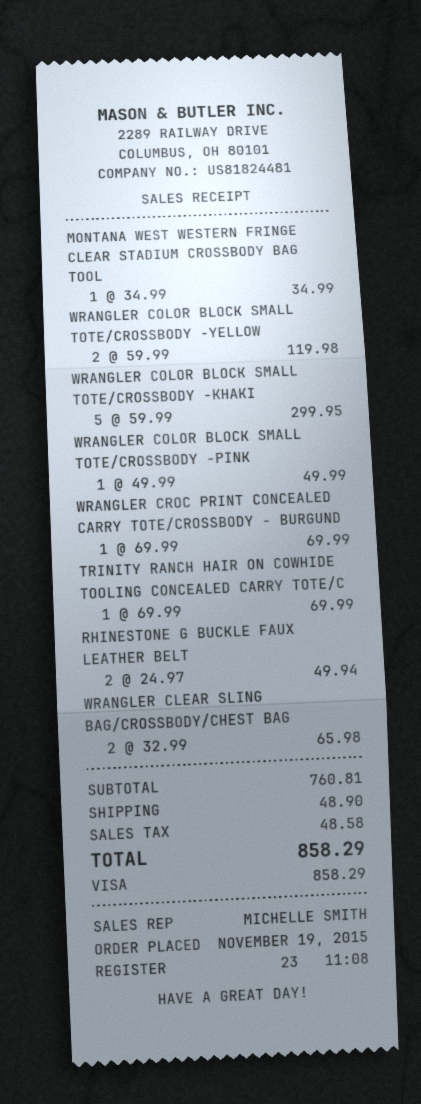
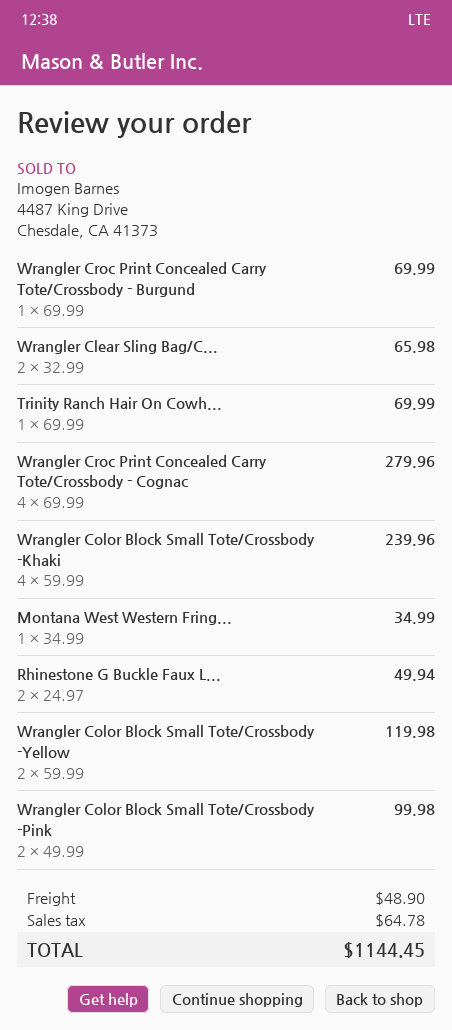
WRANGLER COLOR BLOCK SMALL TOTE/CROSSBODY -KHAKI: 5 x 59.99 = 299.95 -> 4 x 59.99 = 239.96
WRANGLER COLOR BLOCK SMALL TOTE/CROSSBODY -PINK: 1 x 49.99 = 49.99 -> 2 x 49.99 = 99.98
Wrangler Croc Print Concealed Carry Tote/Crossbody - Cognac: none -> 4 x 69.99 = 279.96
tax: 48.58 -> 64.78
total: 858.29 -> 1144.45

